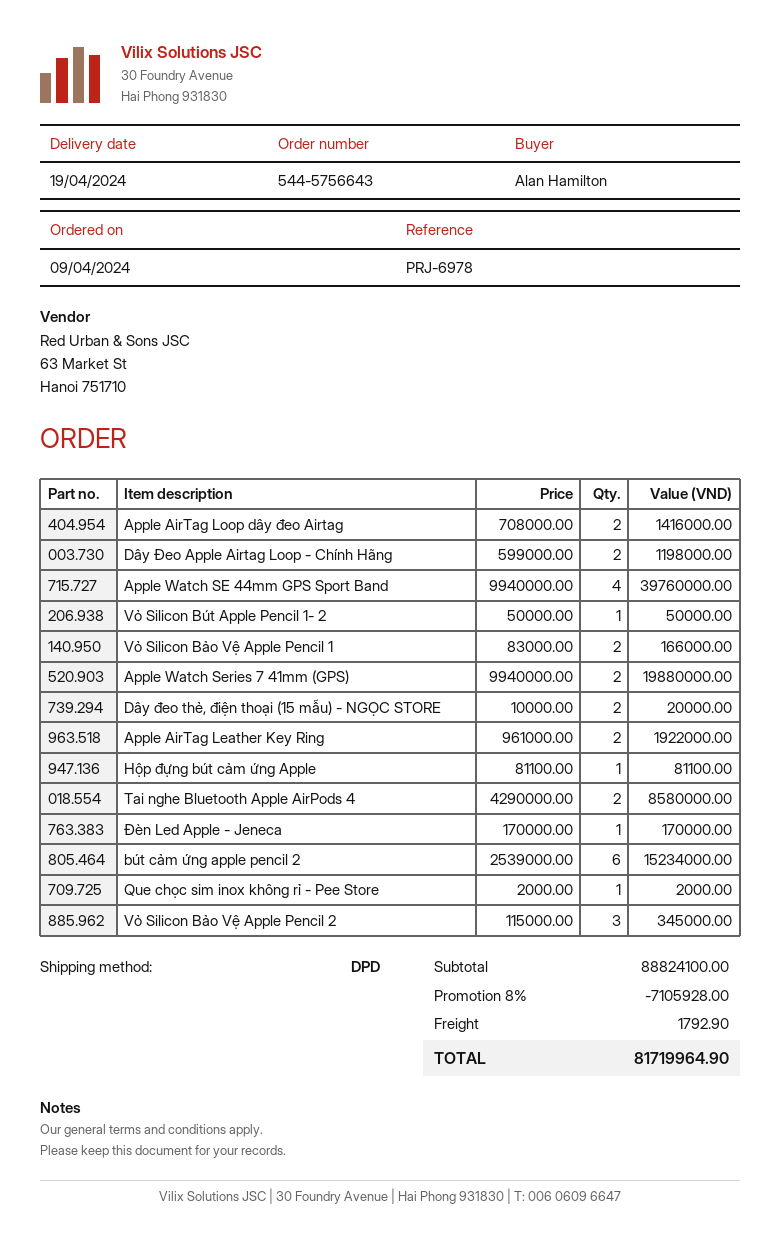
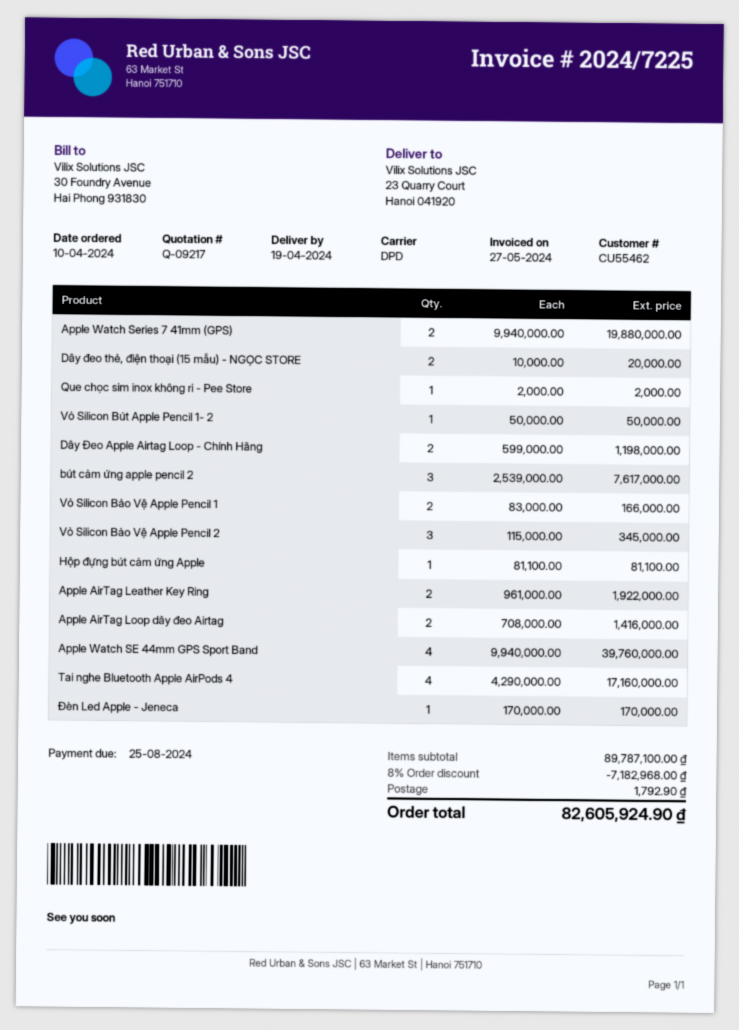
order date: 2024-04-09 -> 2024-04-10
Tai nghe Bluetooth Apple AirPods 4: 2 x 4290000.00 = 8580000.00 -> 4 x 4290000.00 = 17160000.00
bút cảm ứng apple pencil 2: 6 x 2539000.00 = 15234000.00 -> 3 x 2539000.00 = 7617000.00
subtotal: 88824100.00 -> 89787100.00
discount: 8% = 7105928.00 -> 8% = 7182968.00
total: 81719964.90 -> 82605924.90

